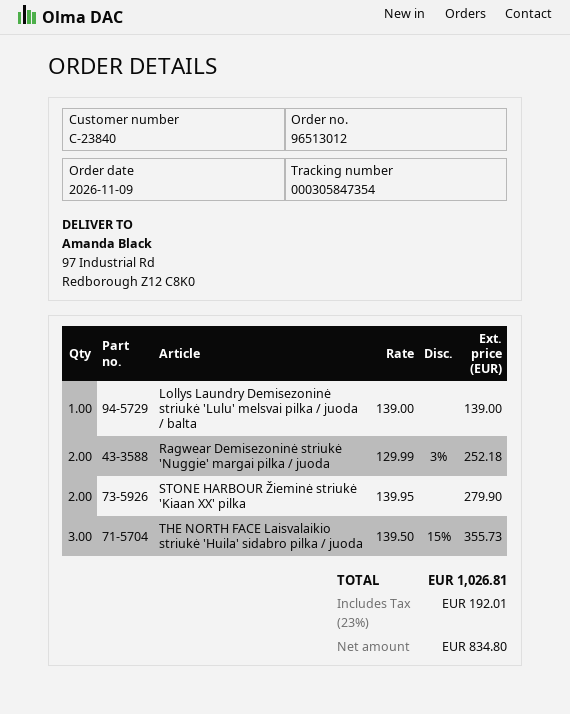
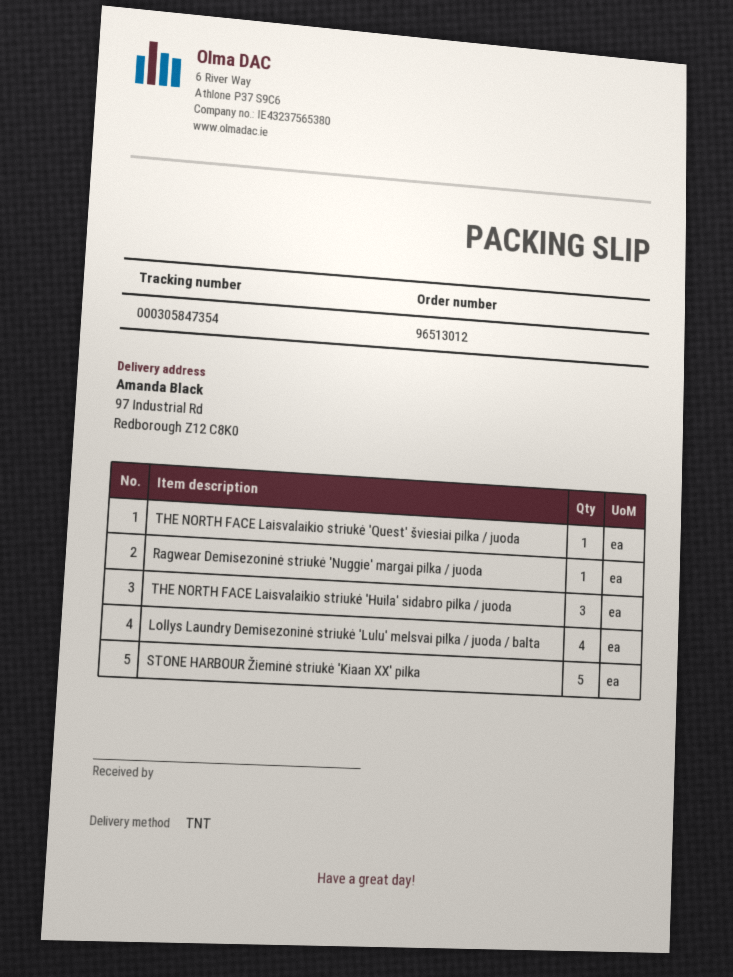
Lollys Laundry Demisezoninė striukė 'Lulu' melsvai pilka / juoda / balta: 1 -> 4
Ragwear Demisezoninė striukė 'Nuggie' margai pilka / juoda: 2 -> 1
STONE HARBOUR Žieminė striukė 'Kiaan XX' pilka: 2 -> 5
THE NORTH FACE Laisvalaikio striukė 'Quest' šviesiai pilka / juoda: none -> 1

